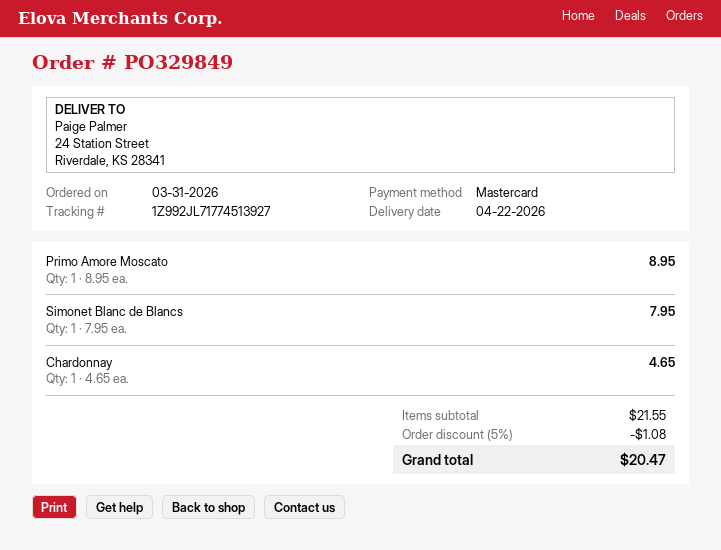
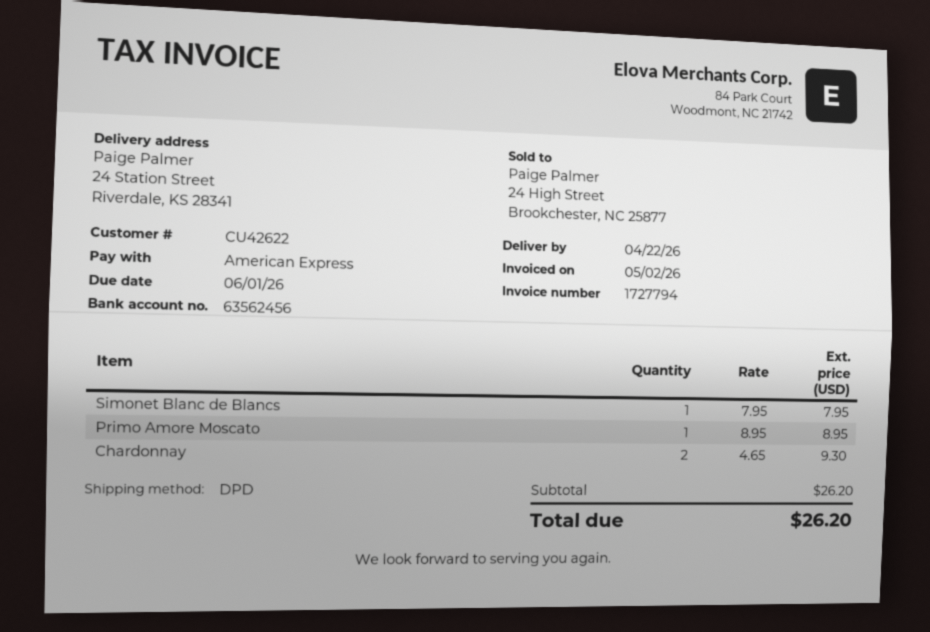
payment method: Mastercard -> American Express
Chardonnay: 1 x 4.65 = 4.65 -> 2 x 4.65 = 9.30
subtotal: 21.55 -> 26.20
discount: 5% = 1.08 -> none
total: 20.47 -> 26.20

